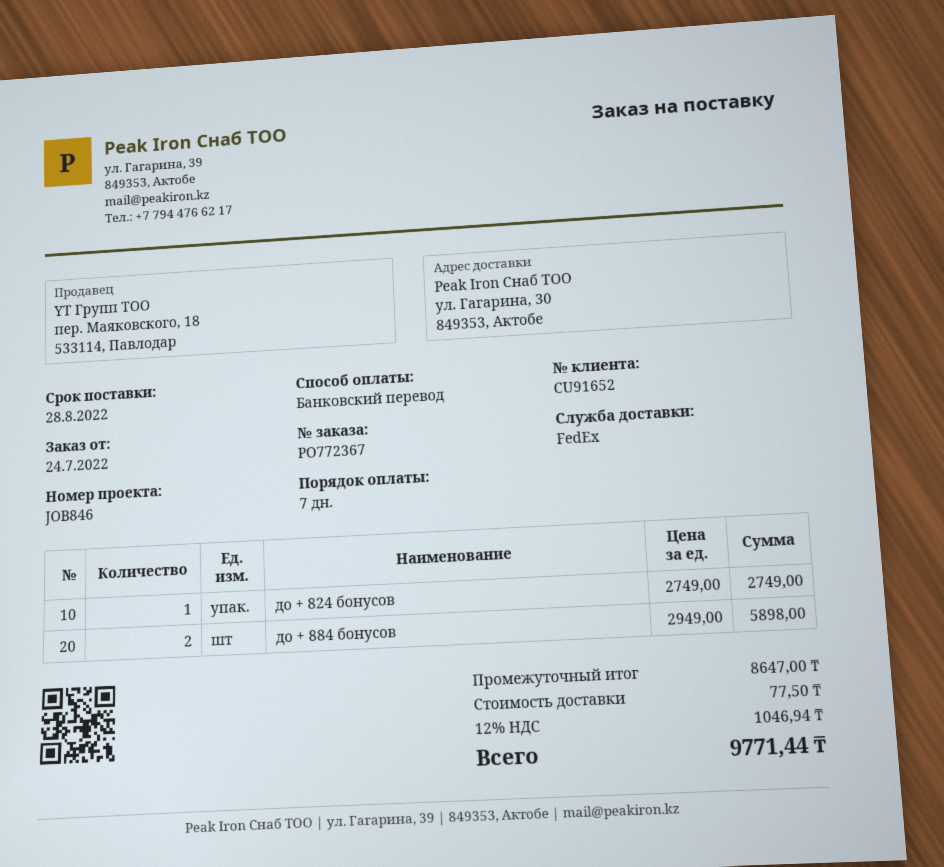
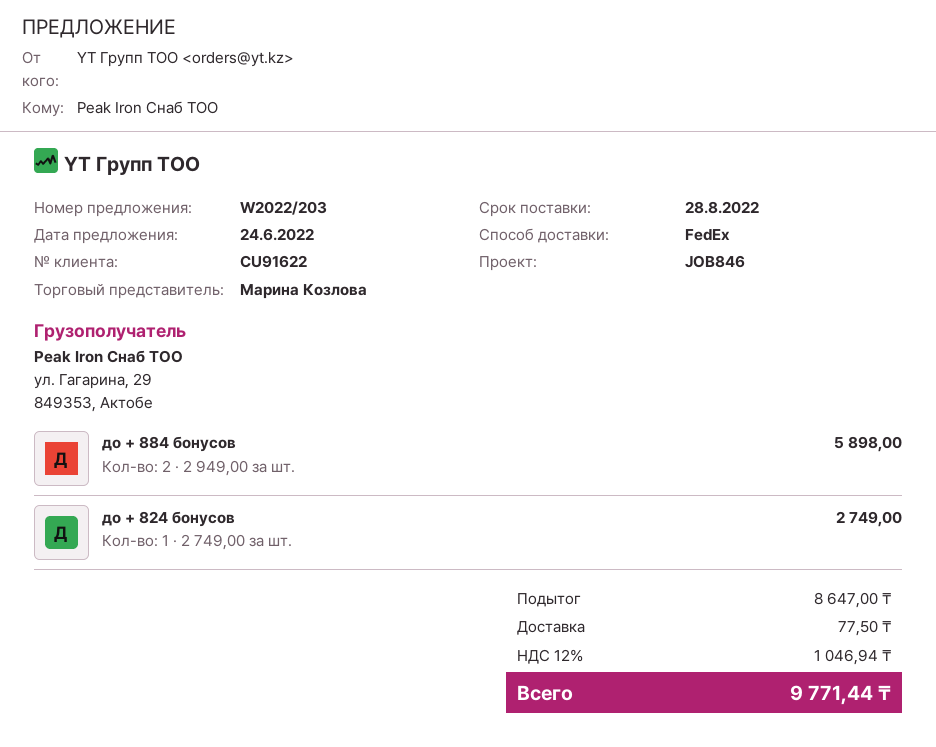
customer number: CU91652 -> CU91622
ship to: ул. Гагарина, 30, 849353, Актобе -> ул. Гагарина, 29, 849353, Актобе

